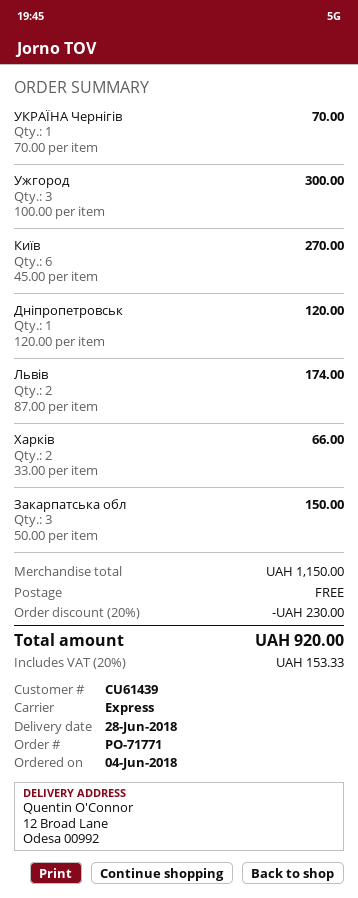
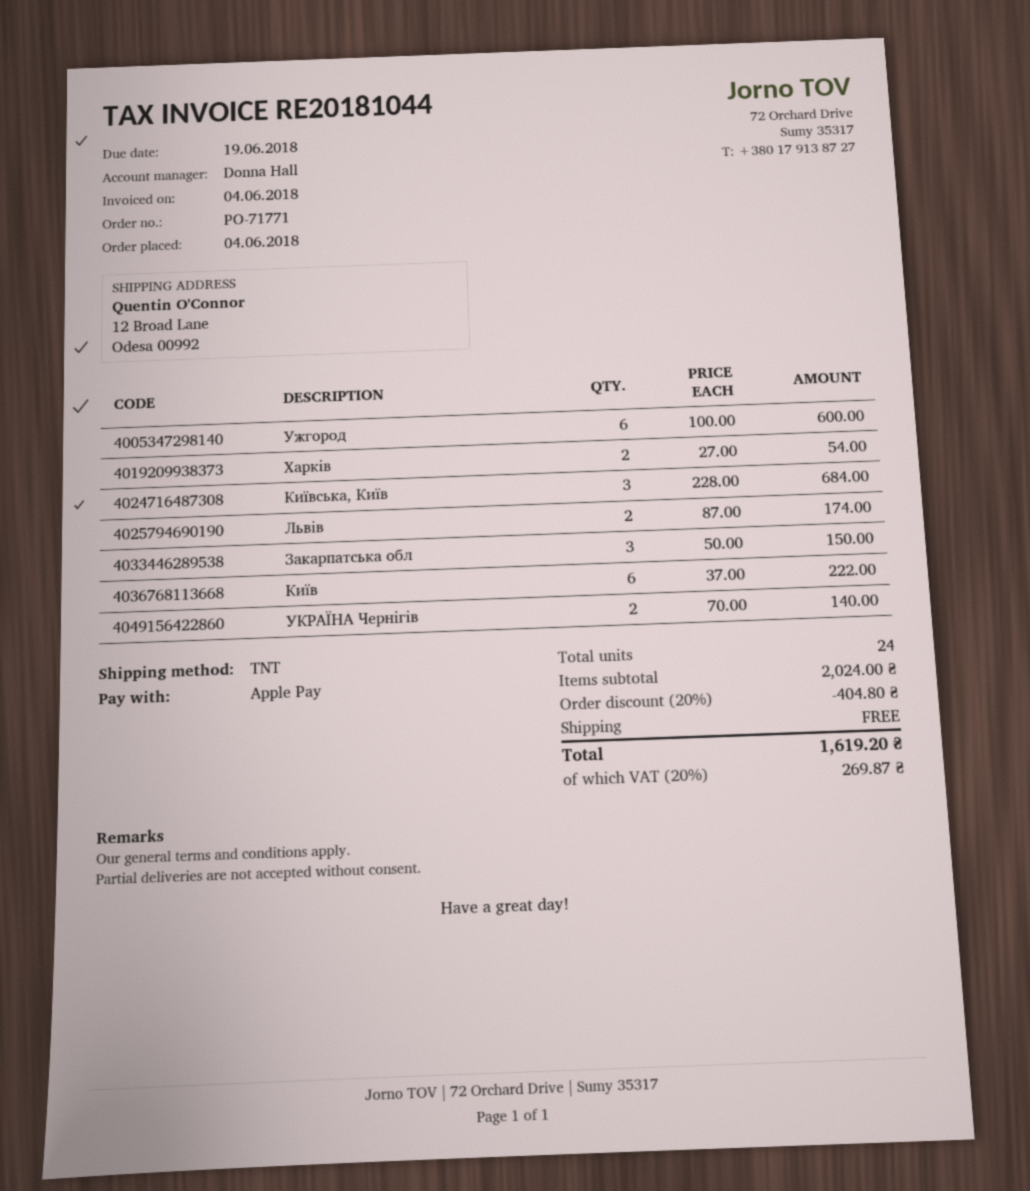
shipping method: express -> TNT
УКРАЇНА Чернігів: 1 x 70.00 = 70.00 -> 2 x 70.00 = 140.00
Ужгород: 3 x 100.00 = 300.00 -> 6 x 100.00 = 600.00
Київ: 6 x 45.00 = 270.00 -> 6 x 37.00 = 222.00
Дніпропетровськ: 1 x 120.00 = 120.00 -> none
Харків: 2 x 33.00 = 66.00 -> 2 x 27.00 = 54.00
Київська, Київ: none -> 3 x 228.00 = 684.00
subtotal: 1150.00 -> 2024.00
discount: 20% = 230.00 -> 20% = 404.80
tax: 20% = 153.33 -> 20% = 269.87
total: 920.00 -> 1619.20

